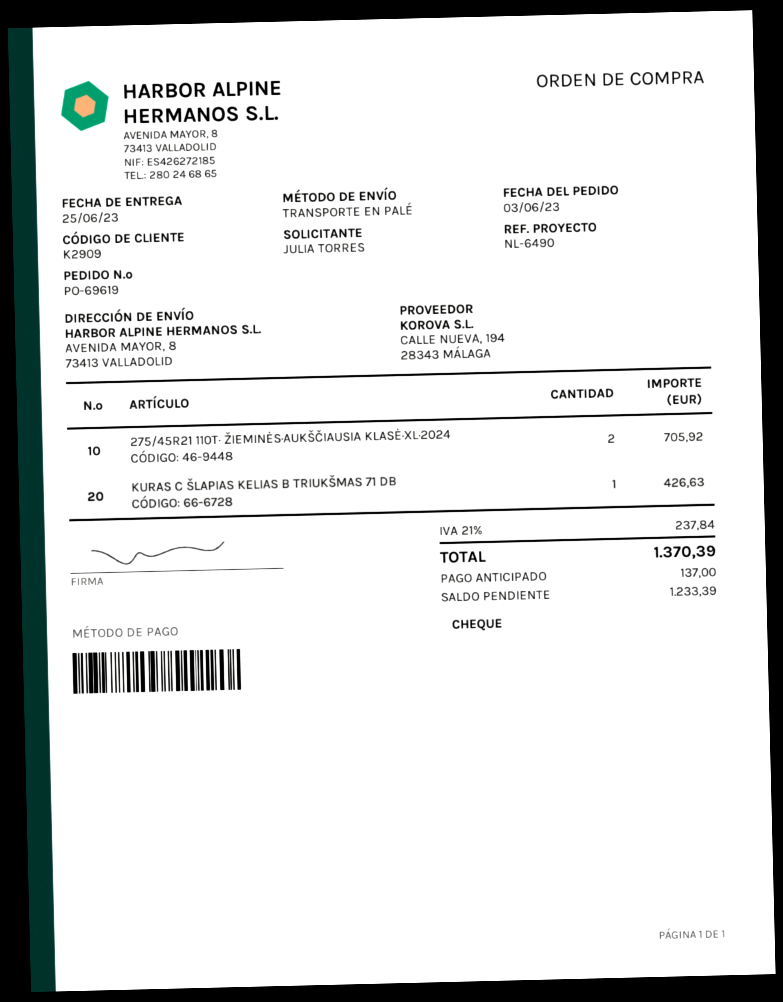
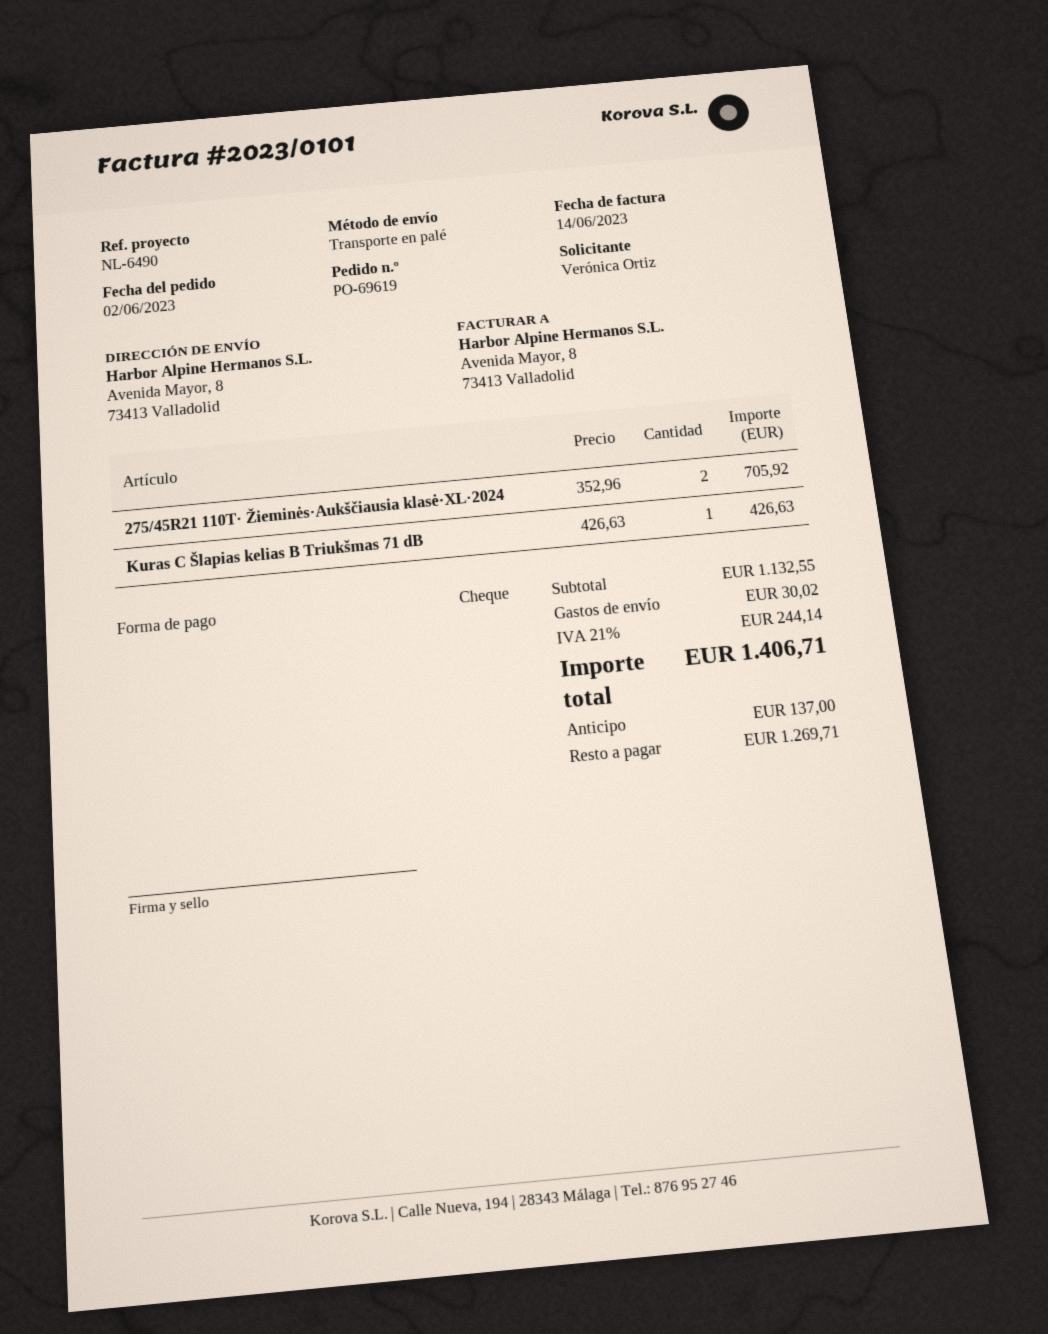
order date: 2023-06-03 -> 2023-06-02
ordered by: JULIA TORRES -> Verónica Ortiz
shipping: none -> 30.02
tax: 21% = 237.84 -> 21% = 244.14
total: 1370.39 -> 1406.71
balance: 1233.39 -> 1269.71

